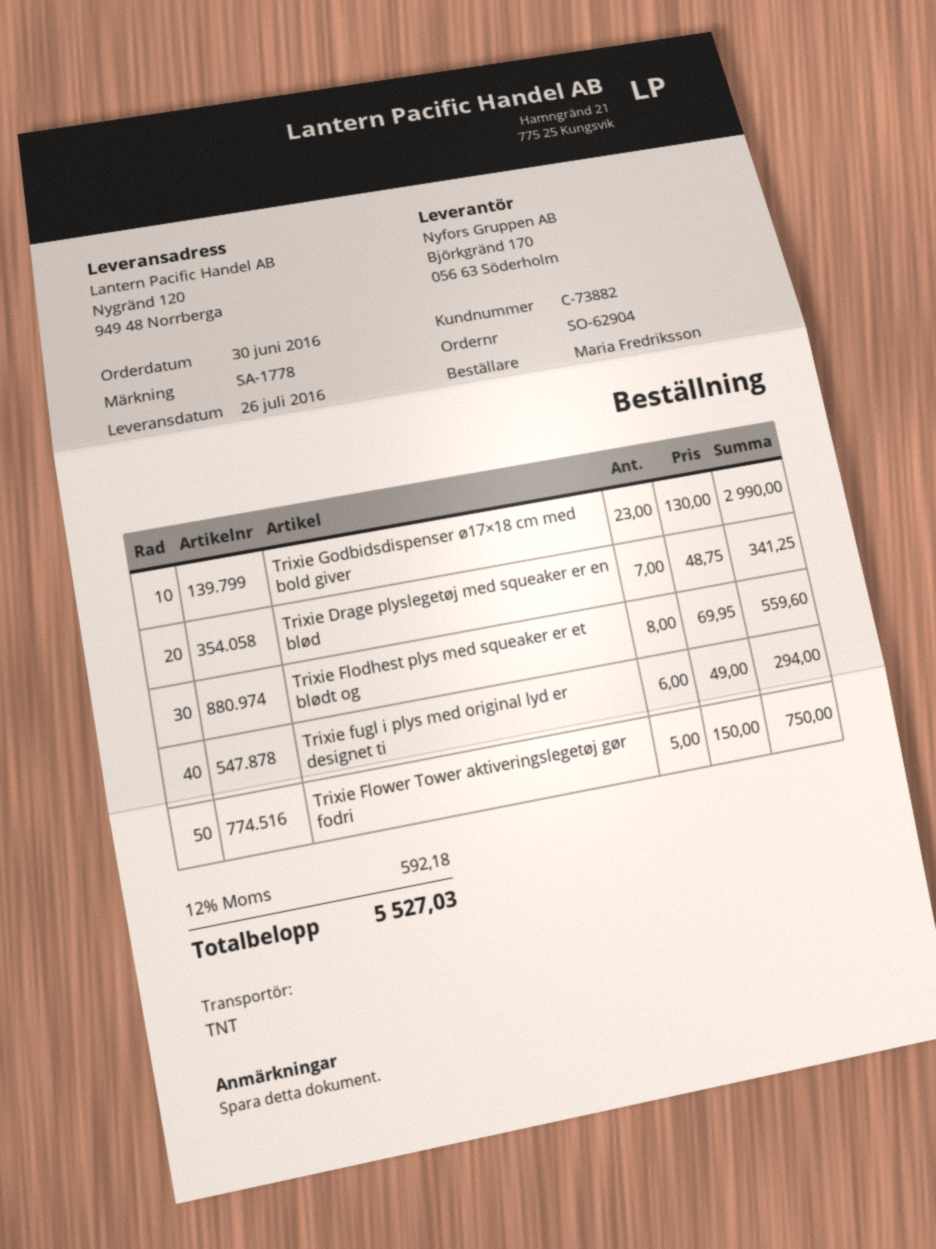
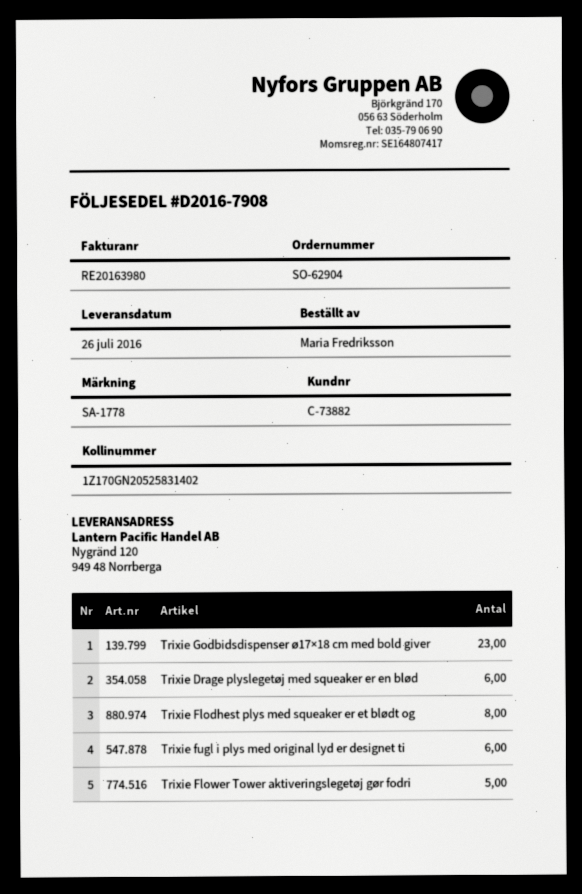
Trixie Drage plyslegetøj med squeaker er en blød: 7 -> 6

